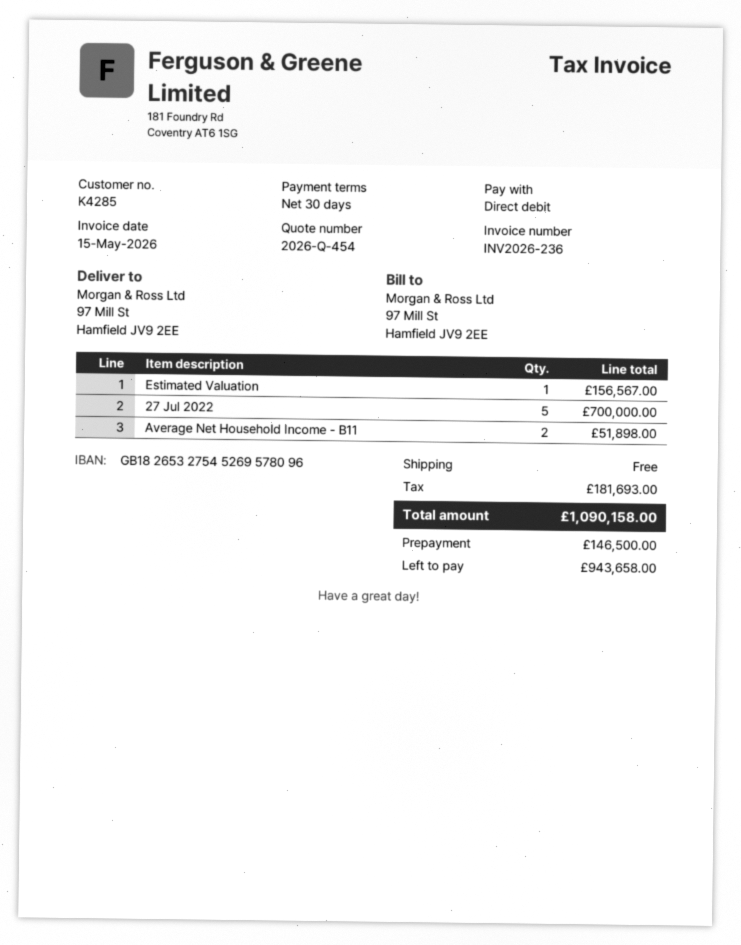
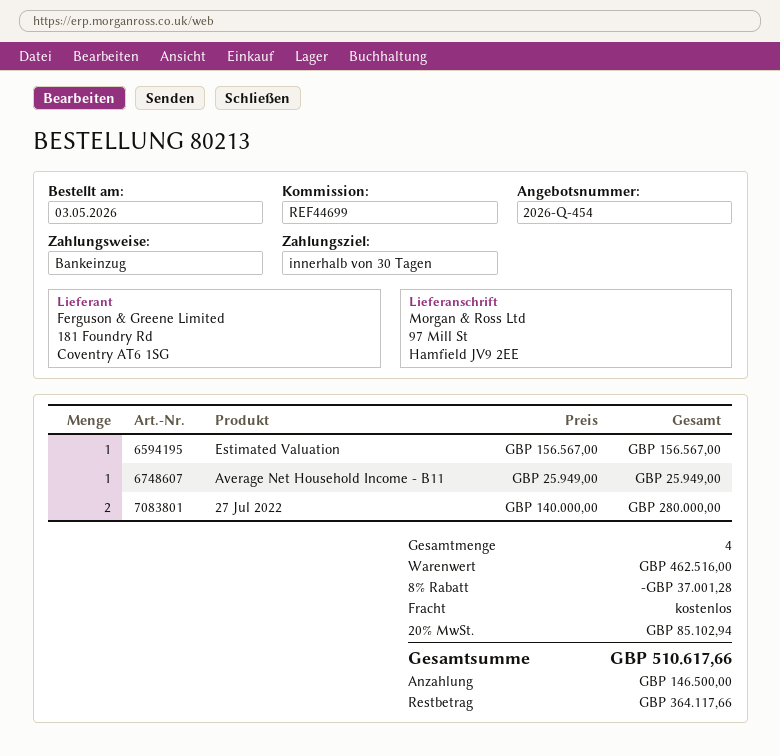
27 Jul 2022: 5 for 700000.00 -> 2 for 280000.00
Average Net Household Income - B11: 2 for 51898.00 -> 1 for 25949.00
discount: none -> 8% = 37001.28
tax: 181693.00 -> 85102.94
total: 1090158.00 -> 510617.66
balance: 943658.00 -> 364117.66

